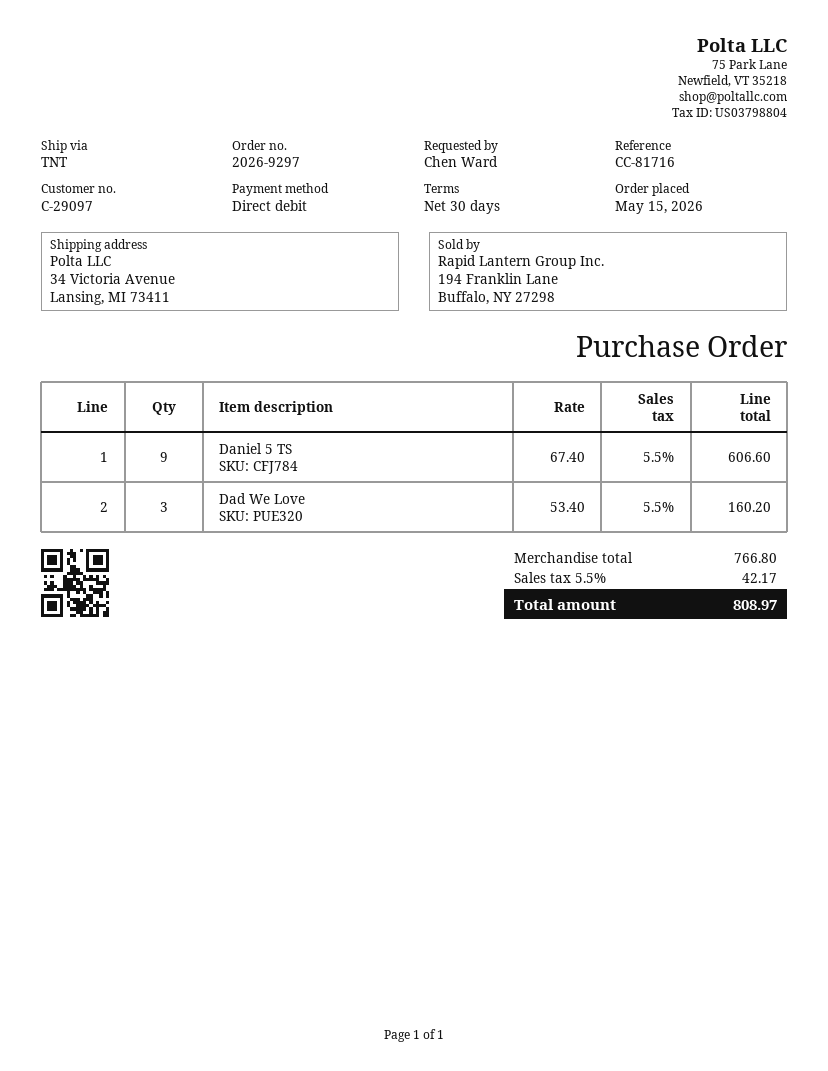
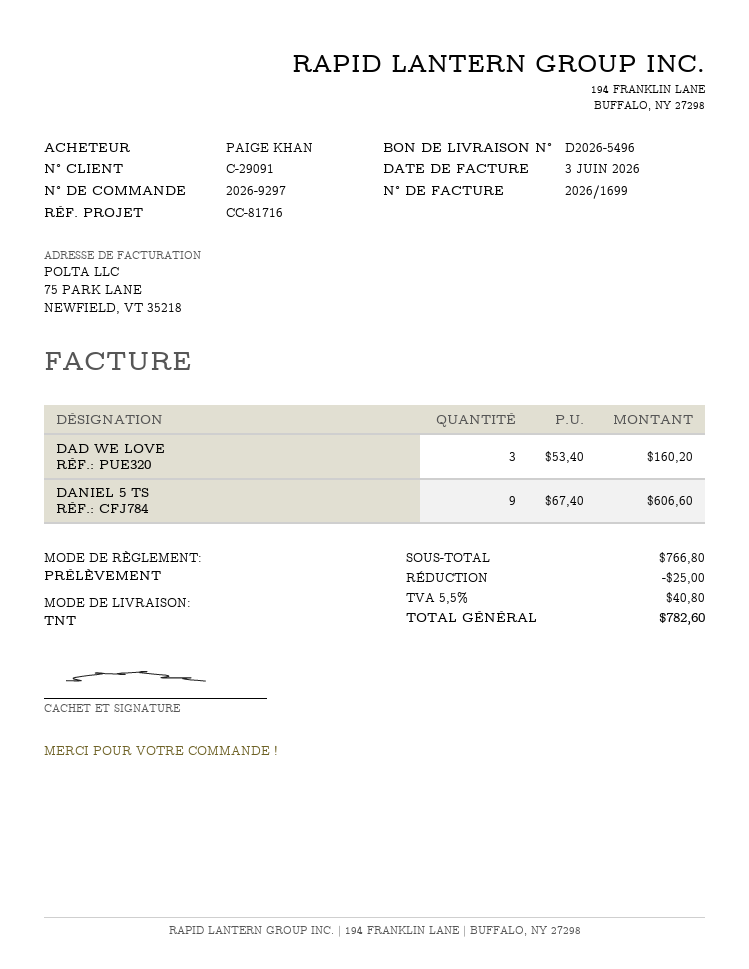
customer number: C-29097 -> C-29091
ordered by: Chen Ward -> PAIGE KHAN
discount: none -> 25.00
tax: 5.5% = 42.17 -> 5.5% = 40.80
total: 808.97 -> 782.60

